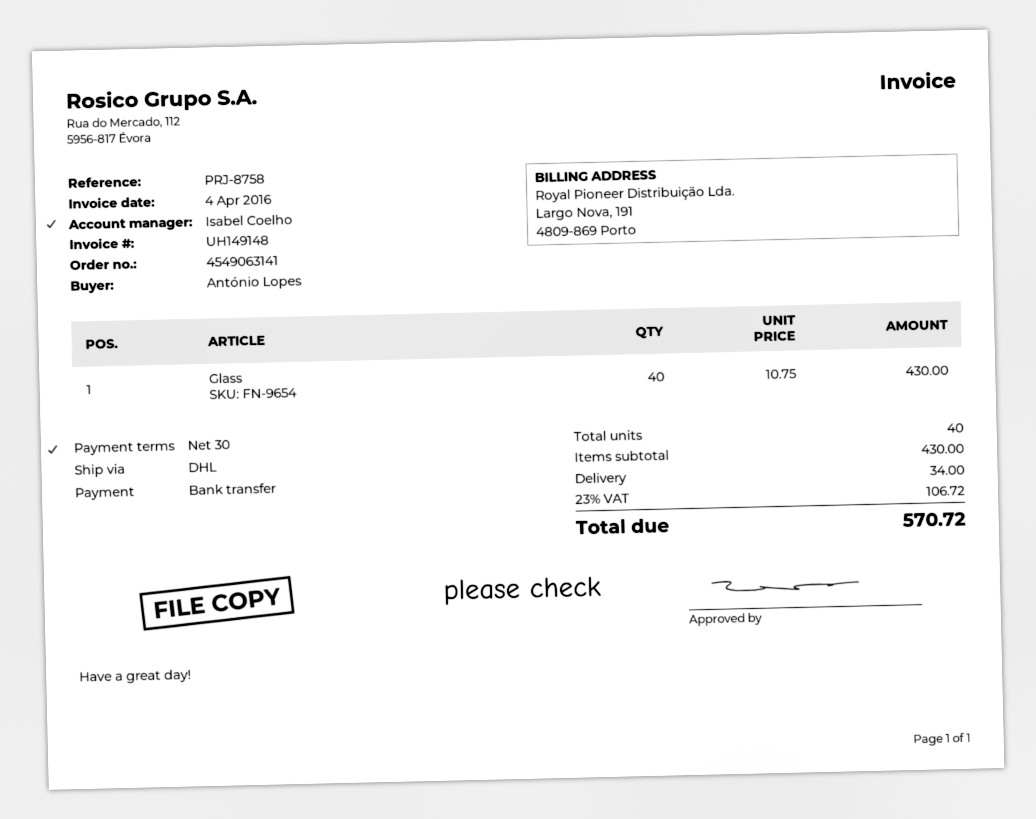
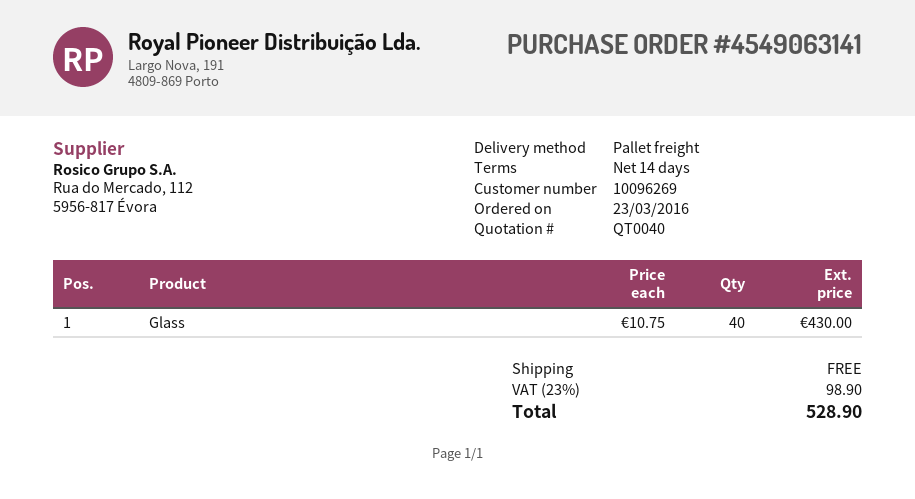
payment terms: 30 days -> 14 days
shipping method: DHL -> pallet freight
shipping: 34.00 -> 0.00
tax: 23% = 106.72 -> 23% = 98.90
total: 570.72 -> 528.90

